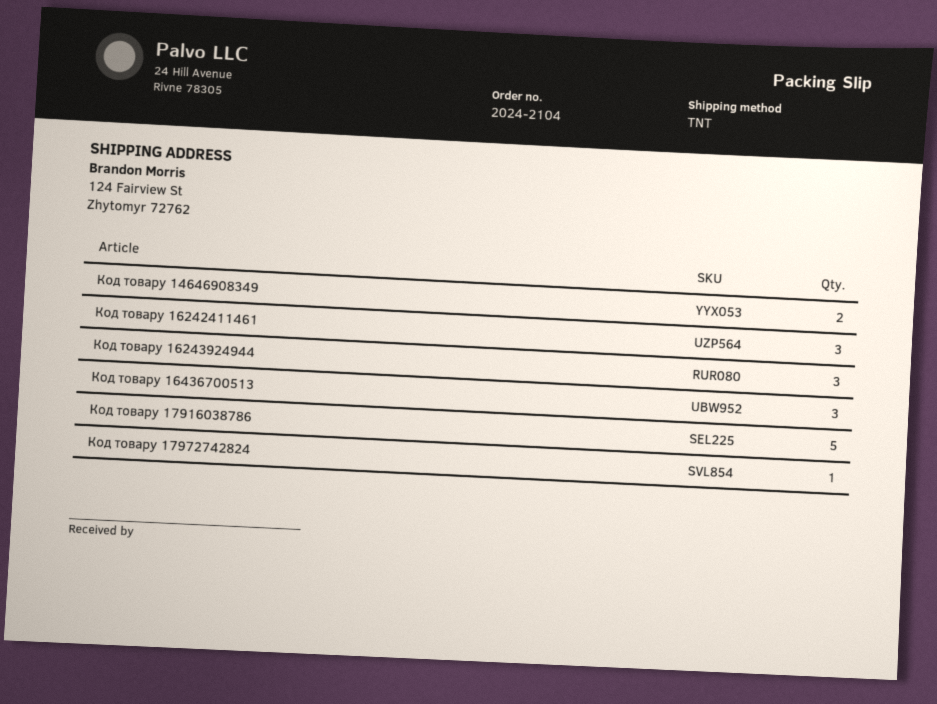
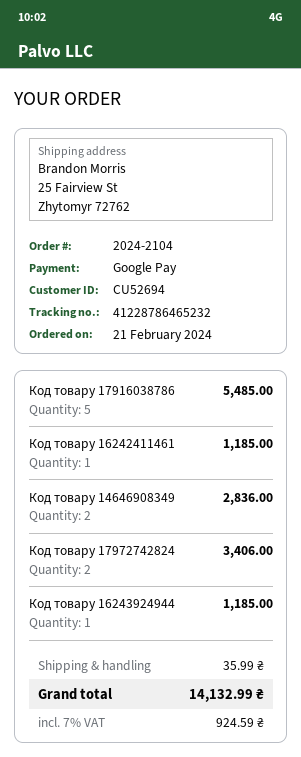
ship to: 124 Fairview St, Zhytomyr 72762 -> 25 Fairview St, Zhytomyr 72762
Код товару 16242411461: 3 -> 1
Код товару 16243924944: 3 -> 1
Код товару 16436700513: 3 -> none
Код товару 17972742824: 1 -> 2

